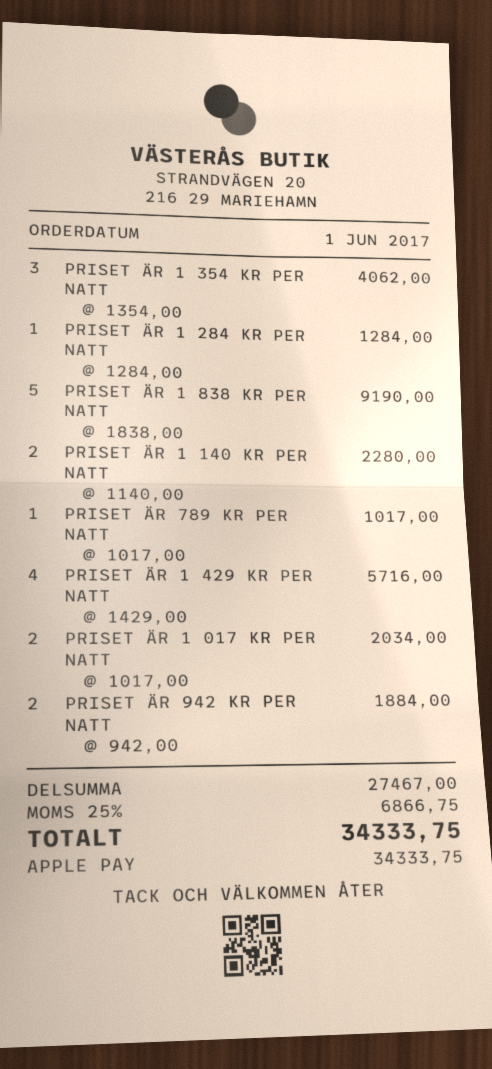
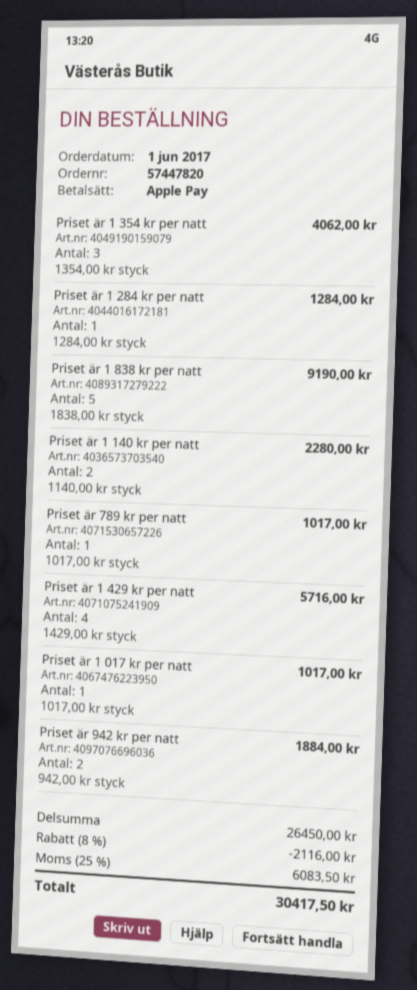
PRISET ÄR 1 017 KR PER NATT: 2 x 1017.00 = 2034.00 -> 1 x 1017.00 = 1017.00
subtotal: 27467.00 -> 26450.00
discount: none -> 8% = 2116.00
tax: 25% = 6866.75 -> 25% = 6083.50
total: 34333.75 -> 30417.50

